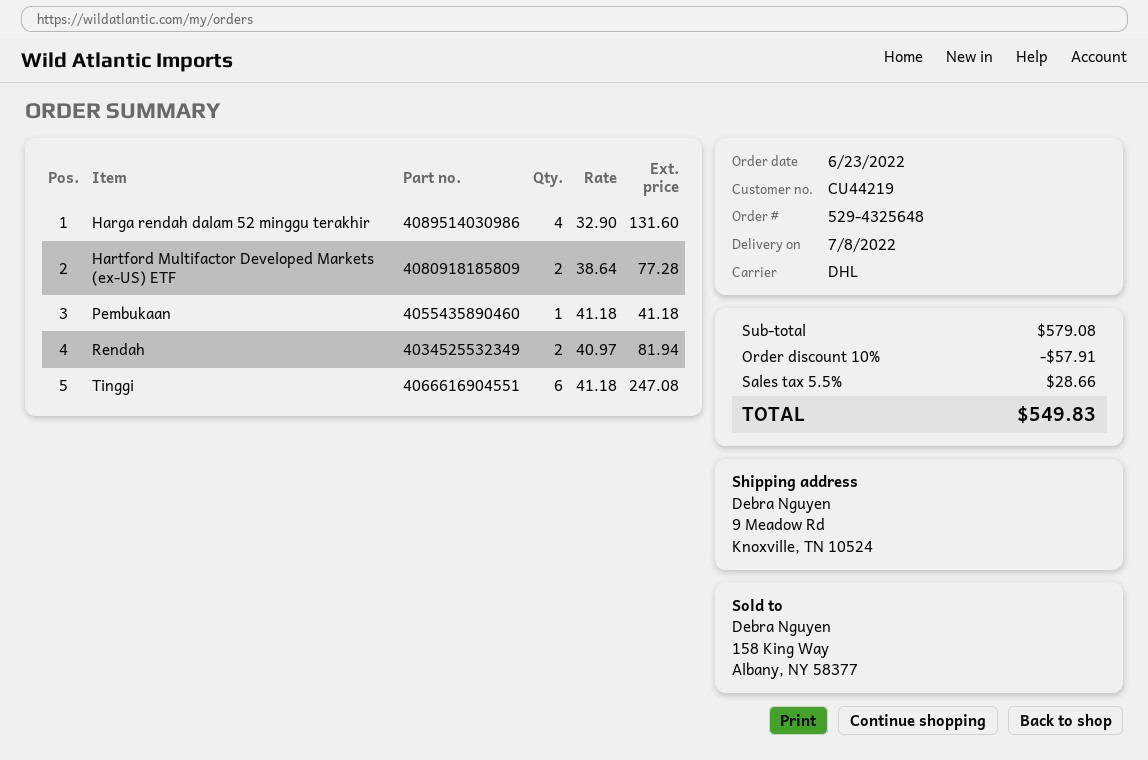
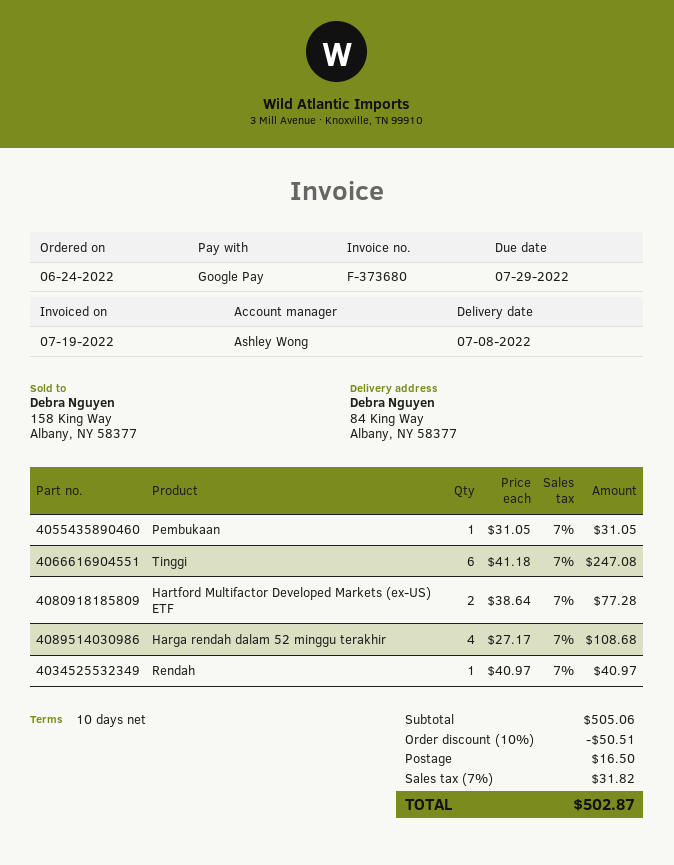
order date: 2022-06-23 -> 2022-06-24
ship to: 9 Meadow Rd, Knoxville, TN 10524 -> 84 King Way, Albany, NY 58377
Harga rendah dalam 52 minggu terakhir: 4 x 32.90 = 131.60 -> 4 x 27.17 = 108.68
Pembukaan: 1 x 41.18 = 41.18 -> 1 x 31.05 = 31.05
Rendah: 2 x 40.97 = 81.94 -> 1 x 40.97 = 40.97
subtotal: 579.08 -> 505.06
discount: 10% = 57.91 -> 10% = 50.51
shipping: none -> 16.50
tax: 5.5% = 28.66 -> 7% = 31.82
total: 549.83 -> 502.87

